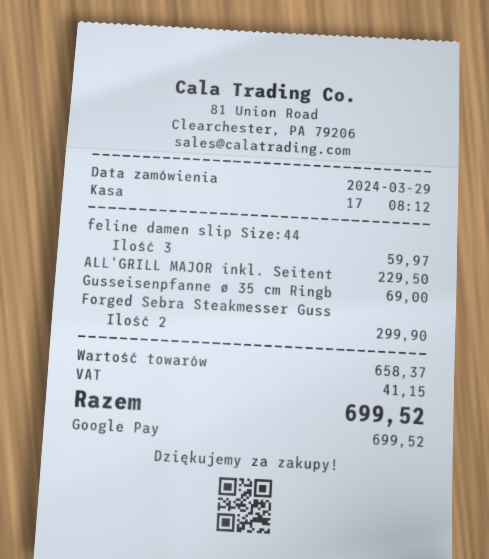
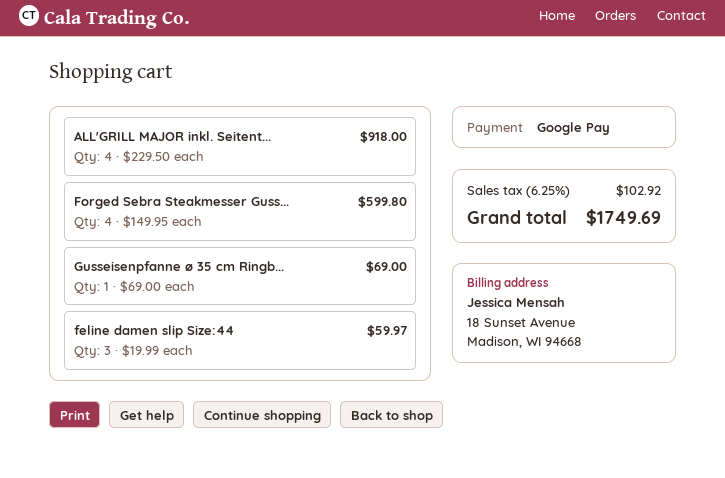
ALL'GRILL MAJOR inkl. Seitent: 1 for 229.50 -> 4 for 918.00
Forged Sebra Steakmesser Guss: 2 for 299.90 -> 4 for 599.80
tax: 41.15 -> 102.92
total: 699.52 -> 1749.69

